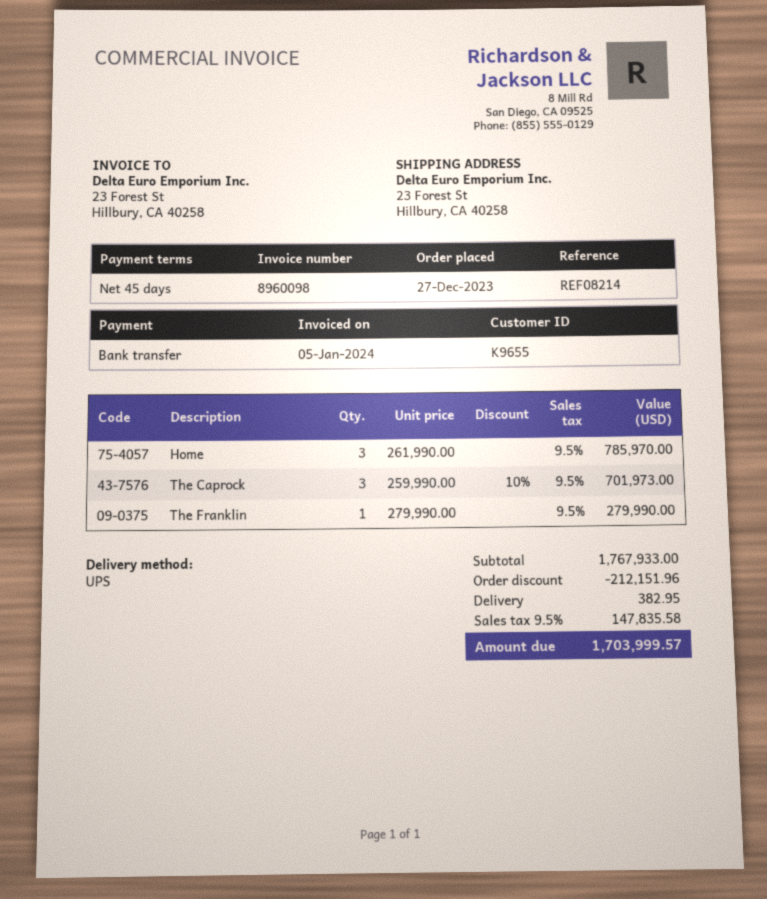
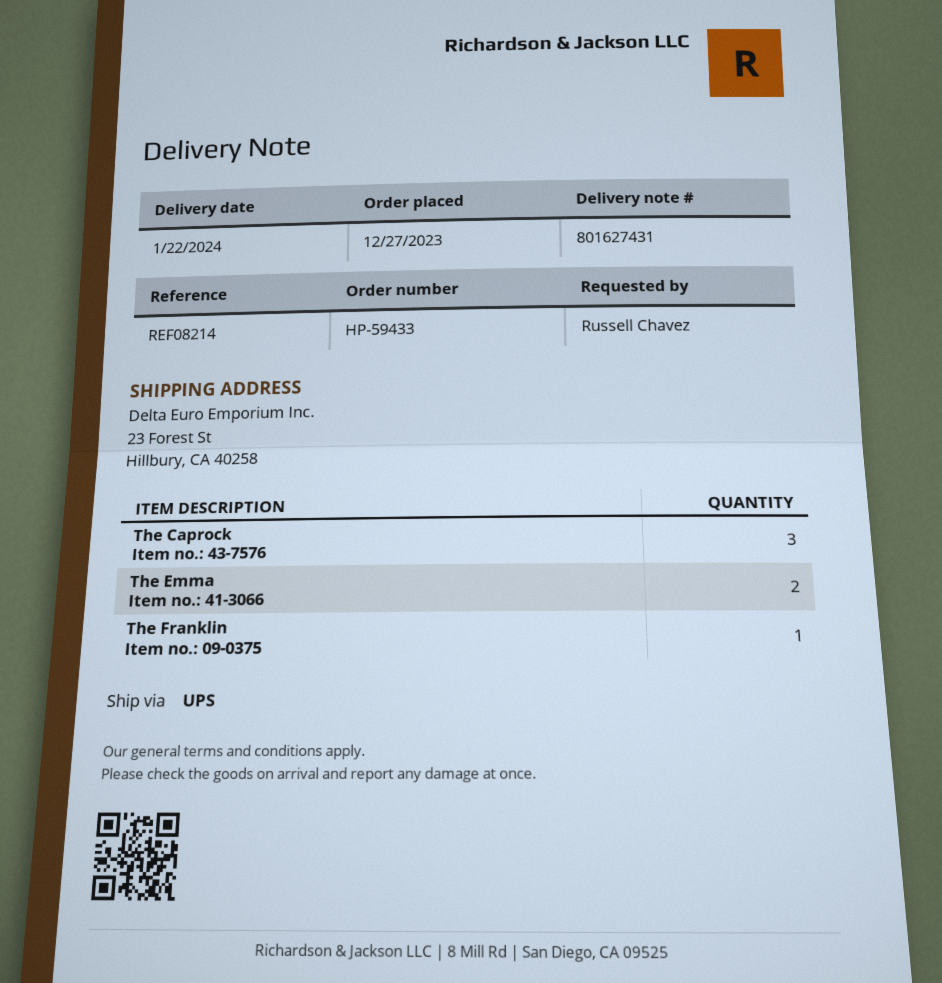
Home: 3 -> none
The Emma: none -> 2

